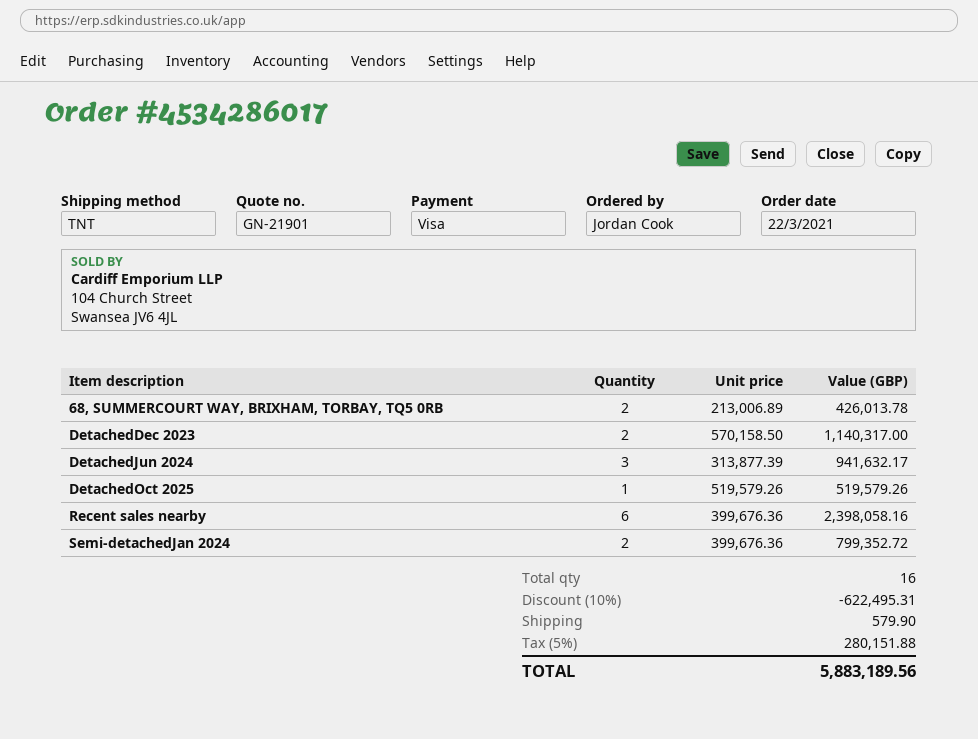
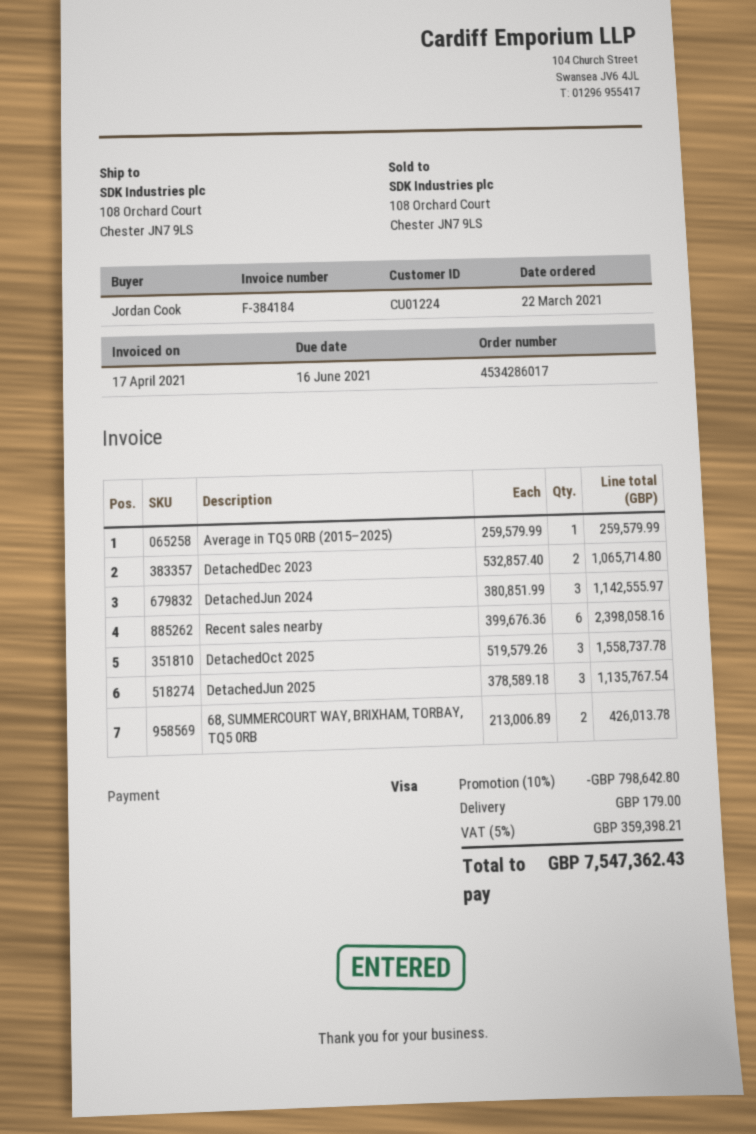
DetachedDec 2023: 2 x 570158.50 = 1140317.00 -> 2 x 532857.40 = 1065714.80
DetachedJun 2024: 3 x 313877.39 = 941632.17 -> 3 x 380851.99 = 1142555.97
DetachedOct 2025: 1 x 519579.26 = 519579.26 -> 3 x 519579.26 = 1558737.78
Semi-detachedJan 2024: 2 x 399676.36 = 799352.72 -> none
Average in TQ5 0RB (2015–2025): none -> 1 x 259579.99 = 259579.99
DetachedJun 2025: none -> 3 x 378589.18 = 1135767.54
discount: 10% = 622495.31 -> 10% = 798642.80
shipping: 579.90 -> 179.00
tax: 5% = 280151.88 -> 5% = 359398.21
total: 5883189.56 -> 7547362.43

